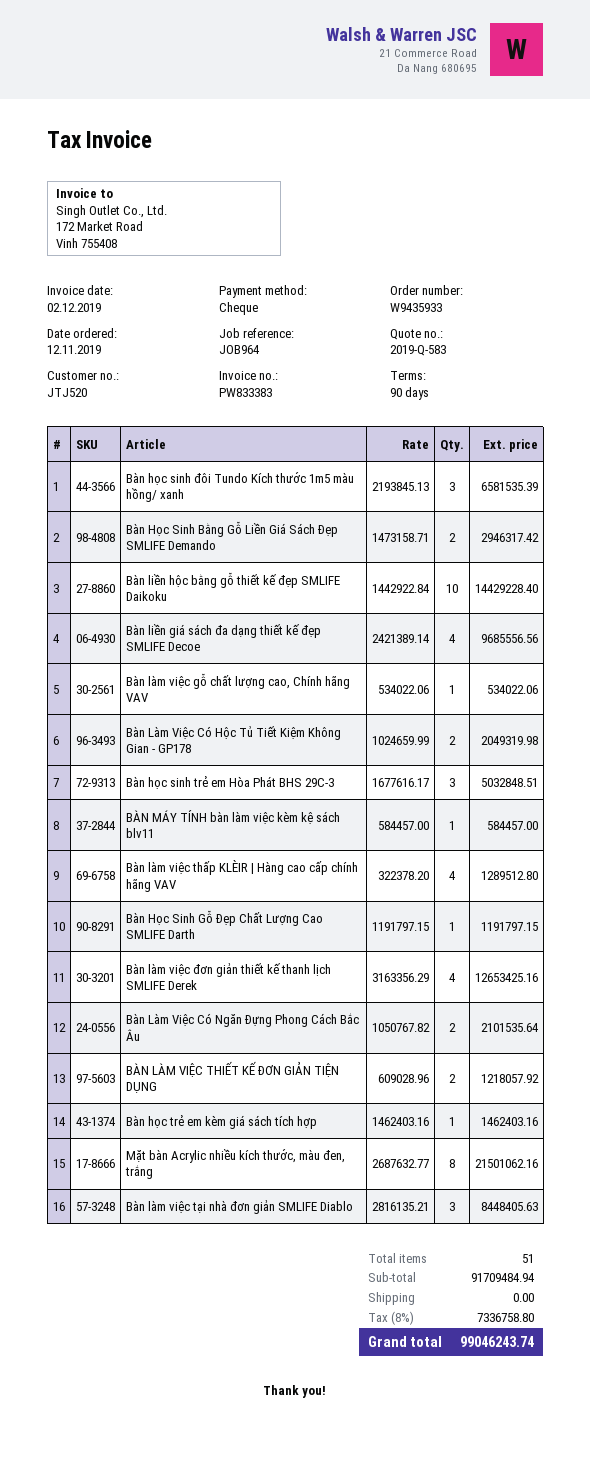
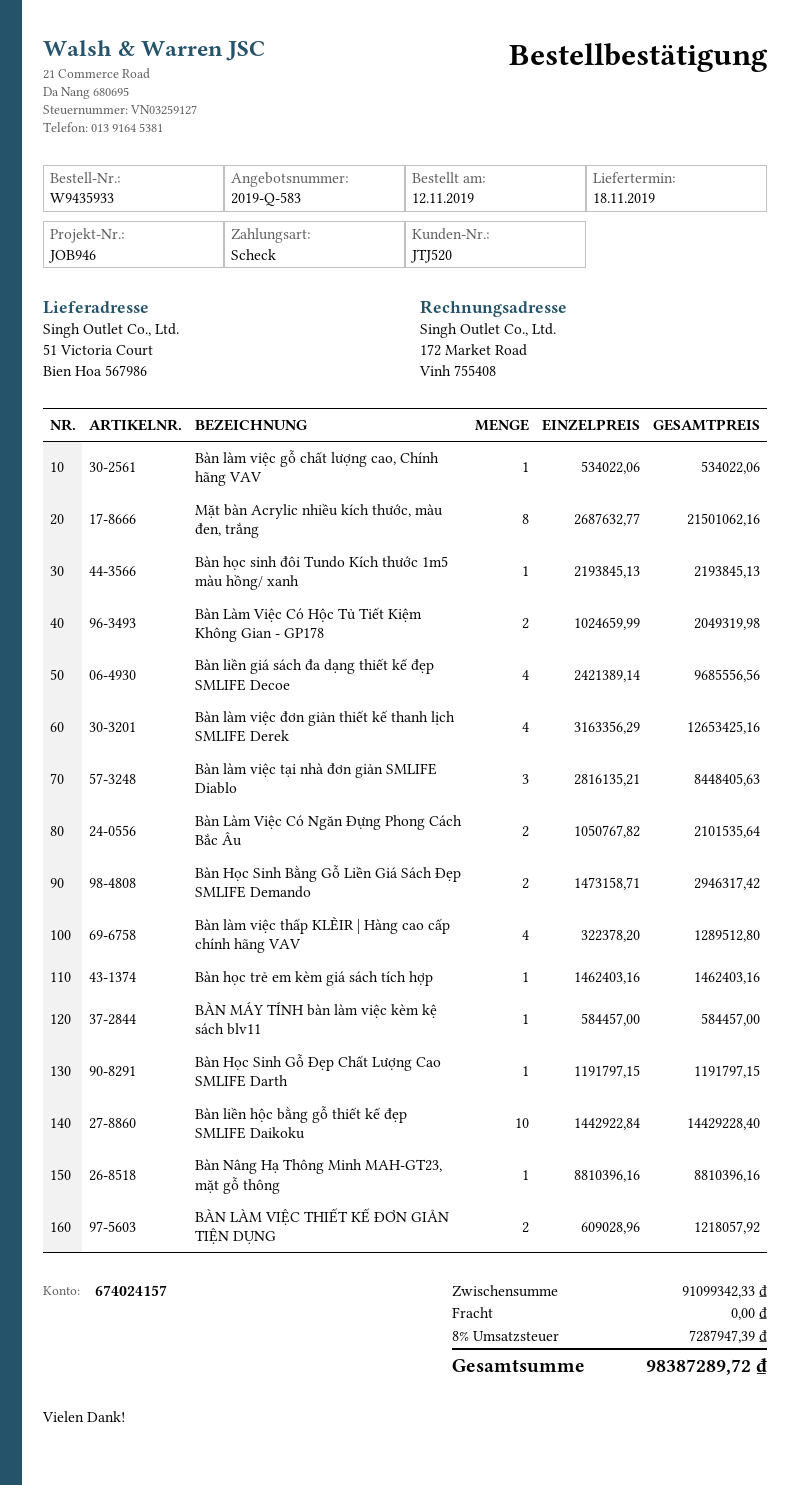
reference: JOB964 -> JOB946
Bàn học sinh đôi Tundo Kích thước 1m5 màu hồng/ xanh: 3 x 2193845.13 = 6581535.39 -> 1 x 2193845.13 = 2193845.13
Bàn học sinh trẻ em Hòa Phát BHS 29C-3: 3 x 1677616.17 = 5032848.51 -> none
Bàn Nâng Hạ Thông Minh MAH-GT23, mặt gỗ thông: none -> 1 x 8810396.16 = 8810396.16
subtotal: 91709484.94 -> 91099342.33
tax: 8% = 7336758.80 -> 8% = 7287947.39
total: 99046243.74 -> 98387289.72

